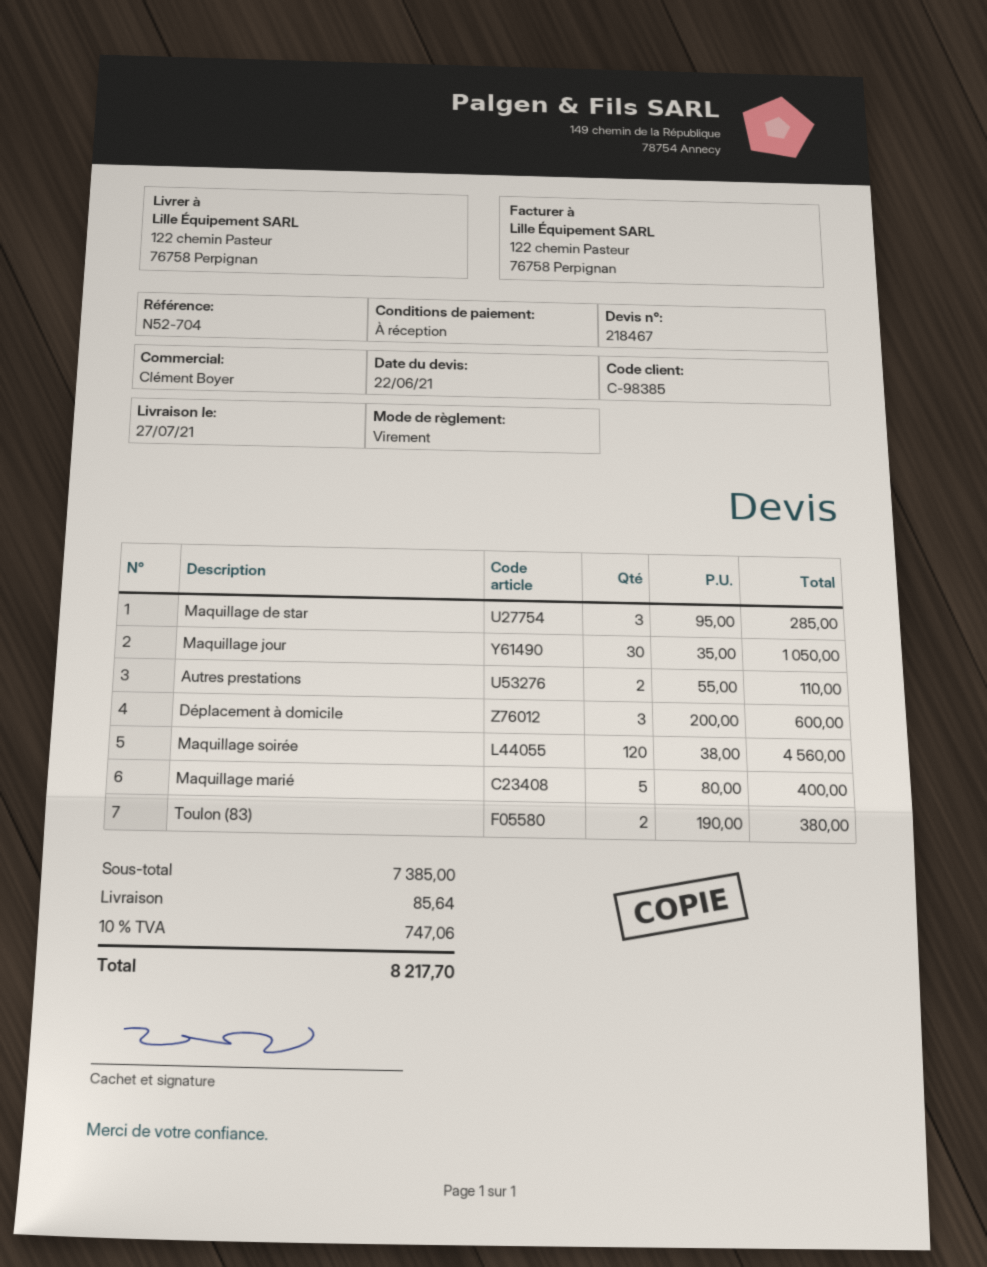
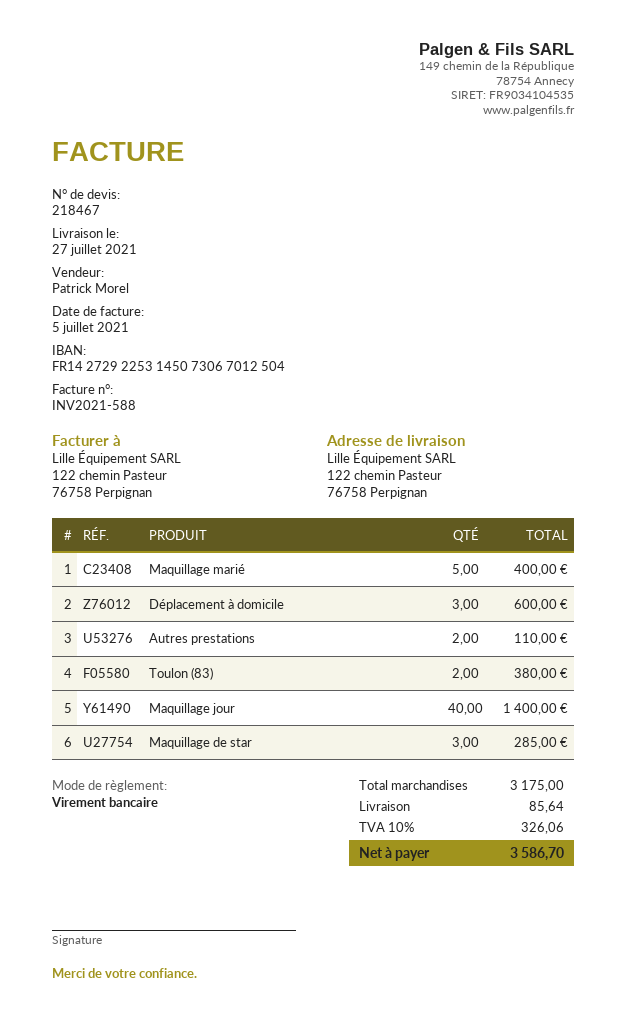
sales rep: Clément Boyer -> Patrick Morel
Maquillage jour: 30 for 1050.00 -> 40 for 1400.00
Maquillage soirée: 120 for 4560.00 -> none
subtotal: 7385.00 -> 3175.00
tax: 10% = 747.06 -> 10% = 326.06
total: 8217.70 -> 3586.70

